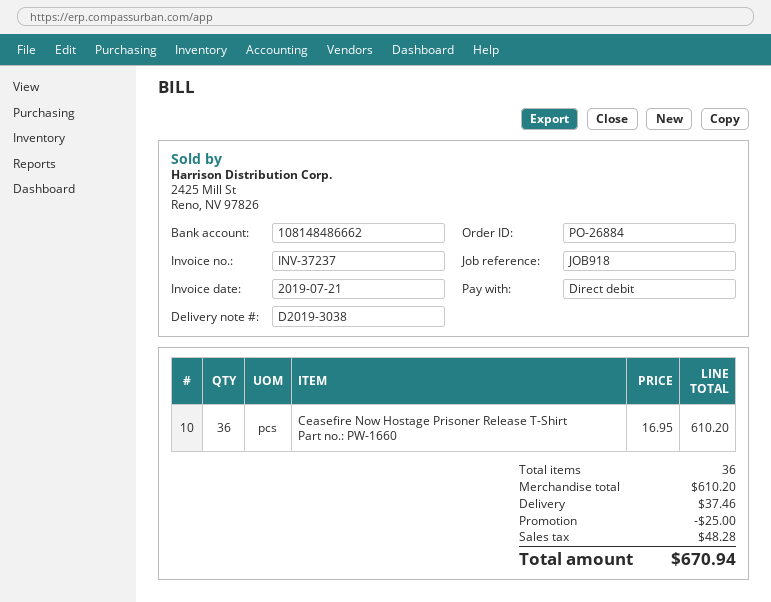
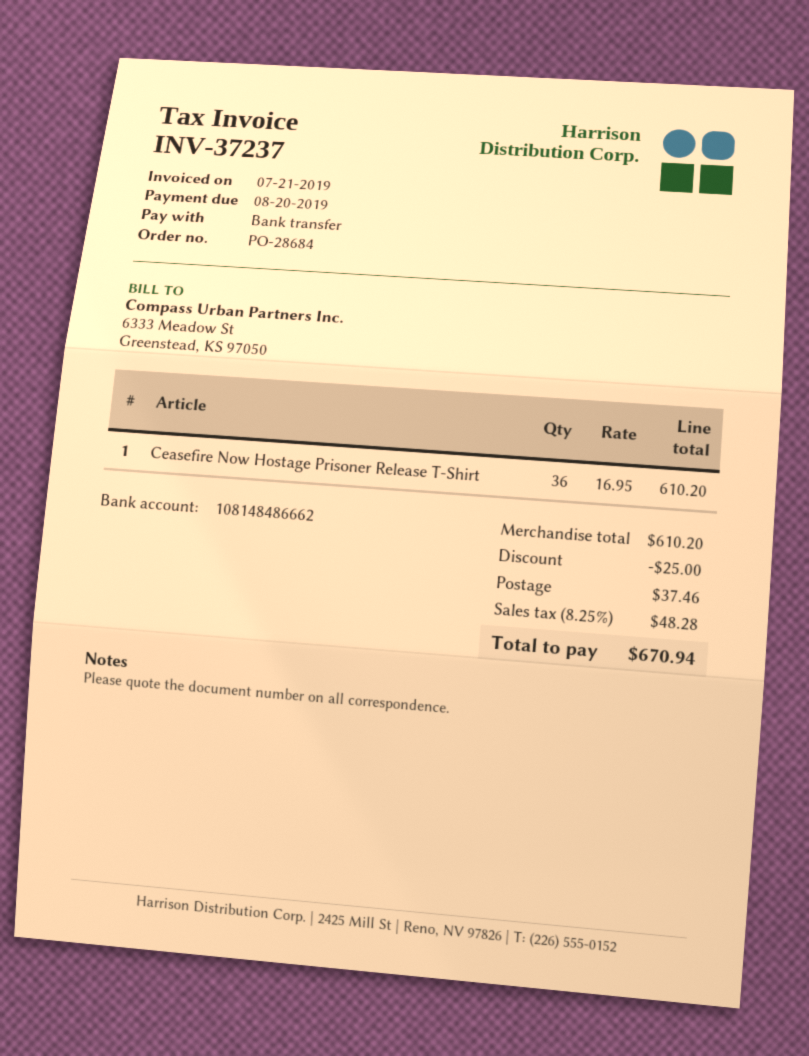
order number: PO-26884 -> PO-28684
payment method: direct debit -> bank transfer

